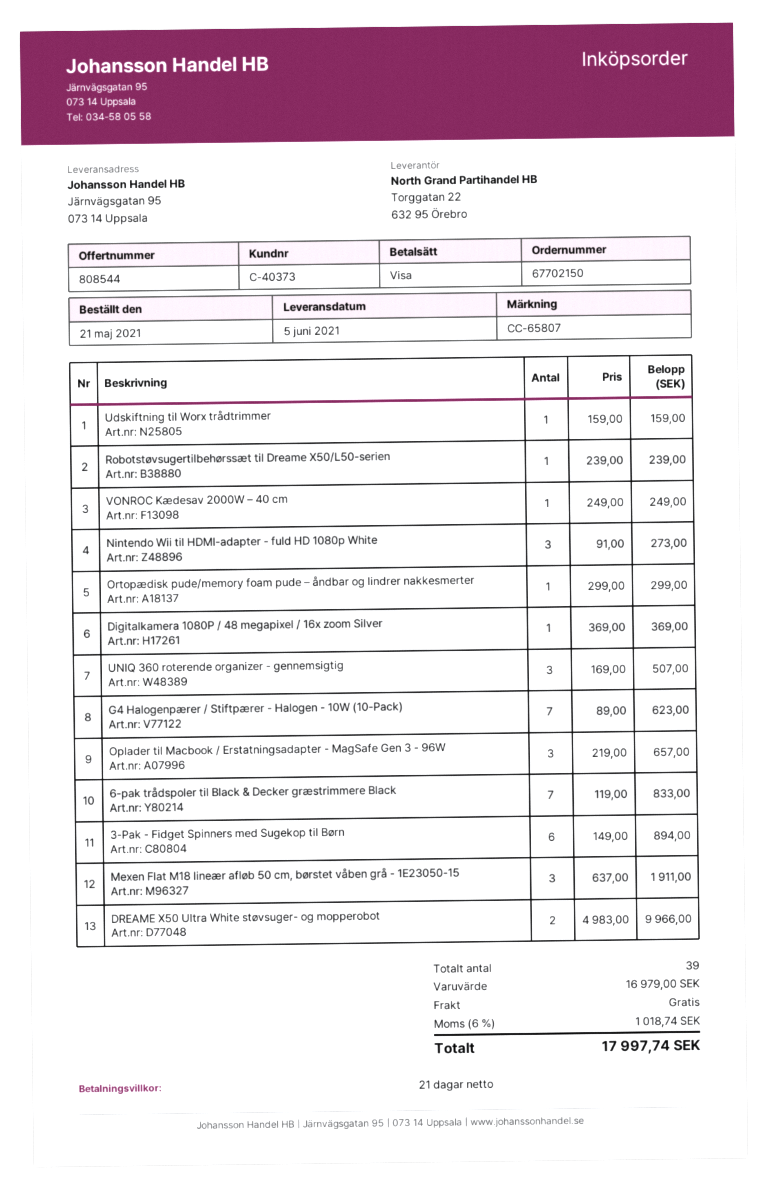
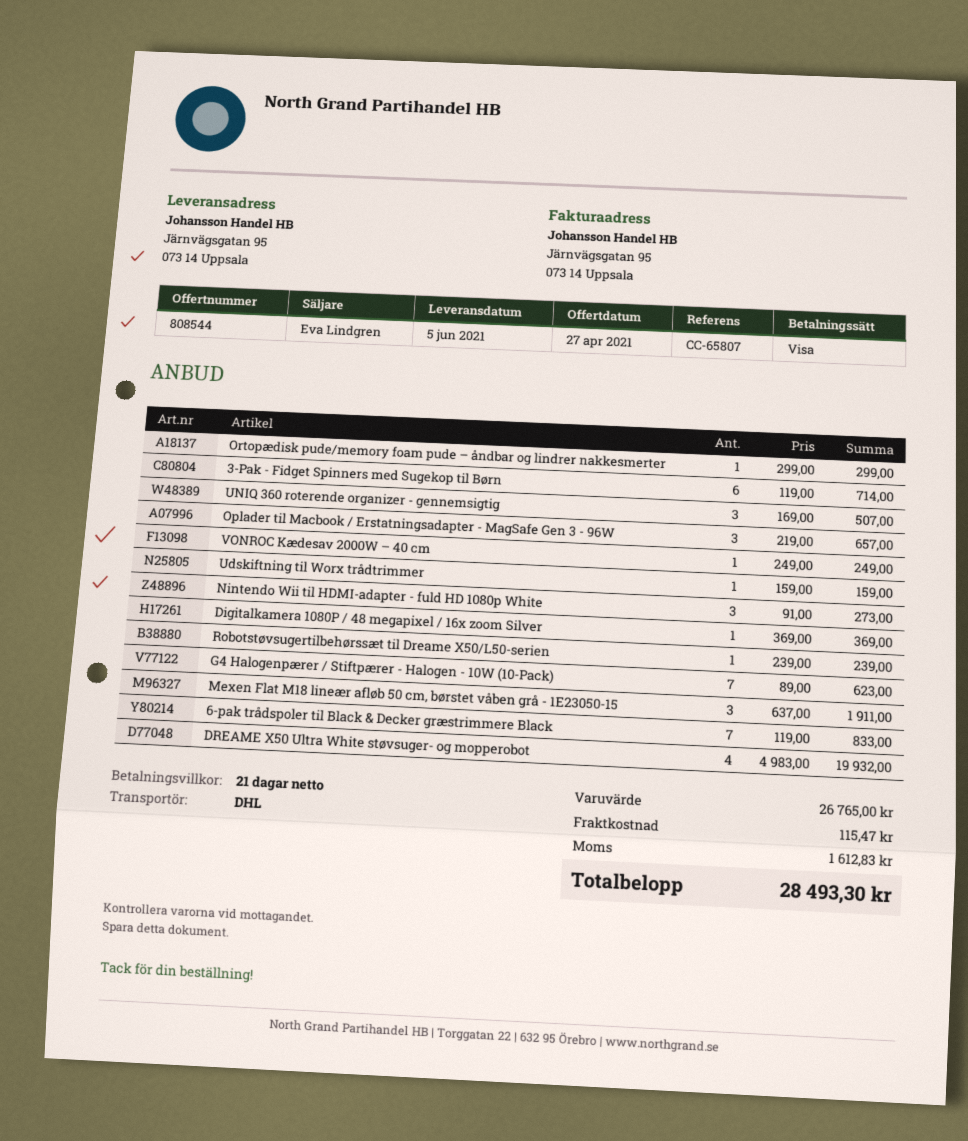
3-Pak - Fidget Spinners med Sugekop til Børn: 6 x 149.00 = 894.00 -> 6 x 119.00 = 714.00
DREAME X50 Ultra White støvsuger- og mopperobot: 2 x 4983.00 = 9966.00 -> 4 x 4983.00 = 19932.00
subtotal: 16979.00 -> 26765.00
shipping: 0.00 -> 115.47
tax: 1018.74 -> 1612.83
total: 17997.74 -> 28493.30

